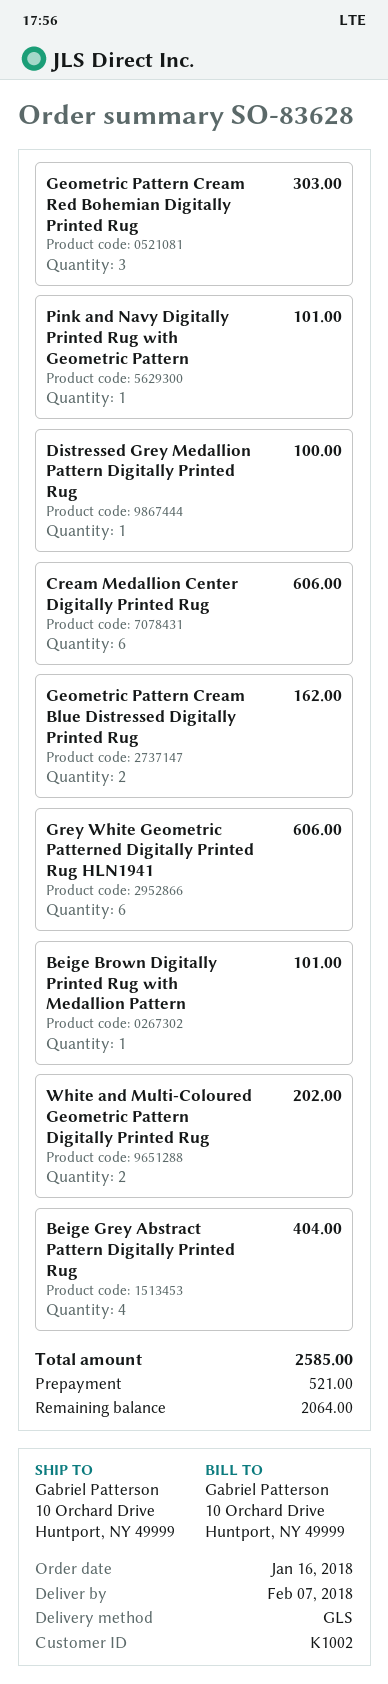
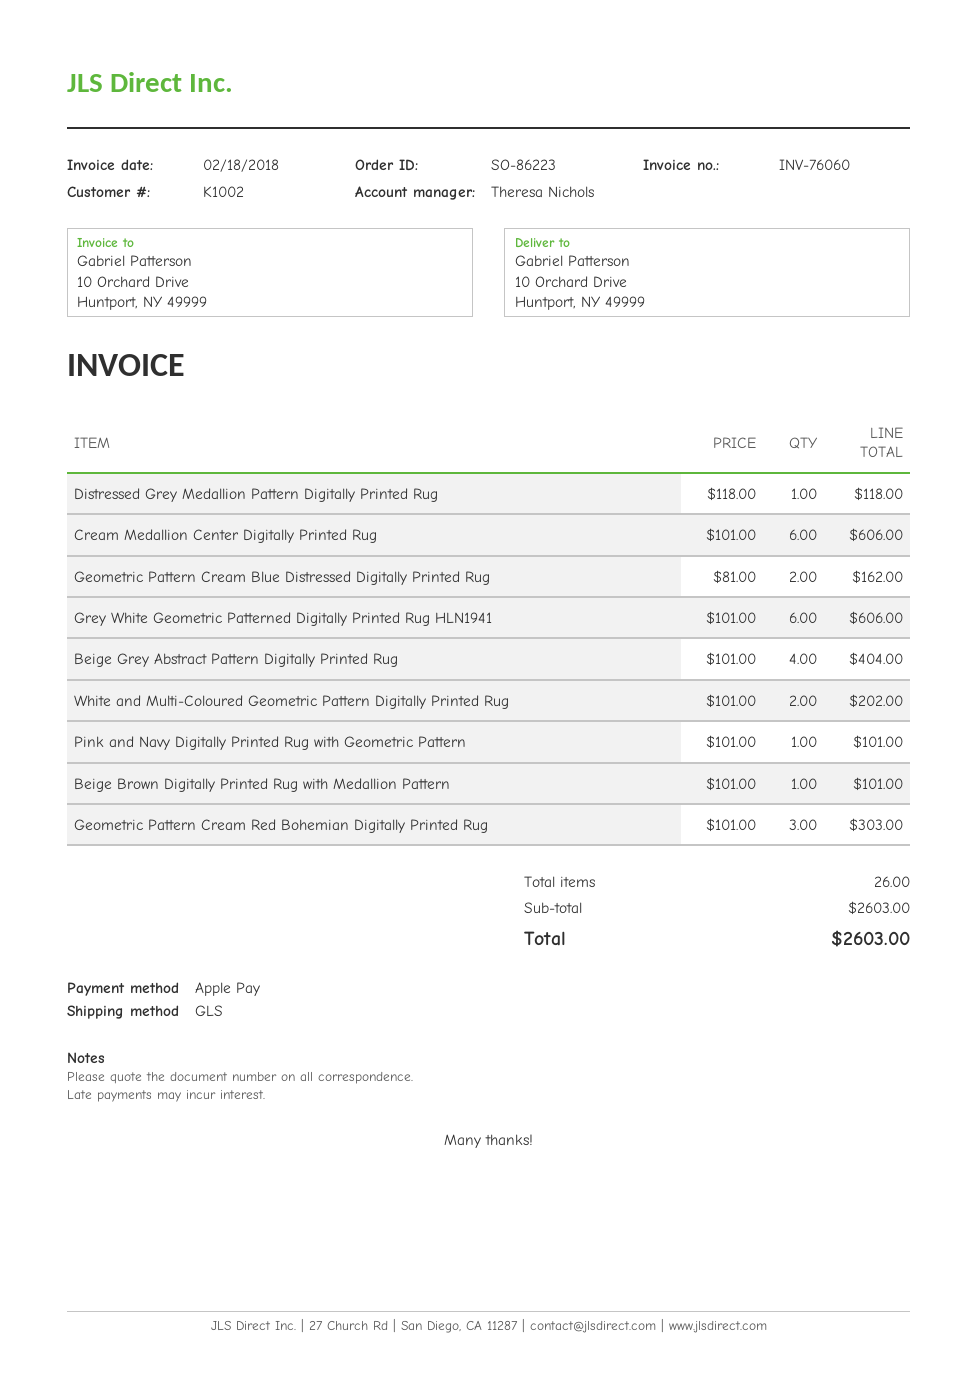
order number: SO-83628 -> SO-86223
Distressed Grey Medallion Pattern Digitally Printed Rug: 1 for 100.00 -> 1 for 118.00
total: 2585.00 -> 2603.00

